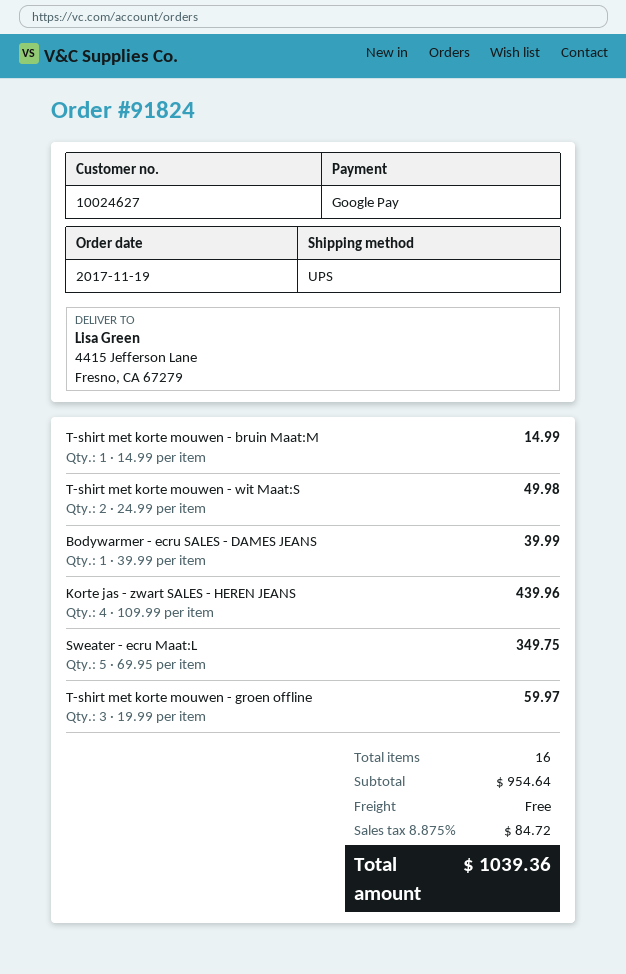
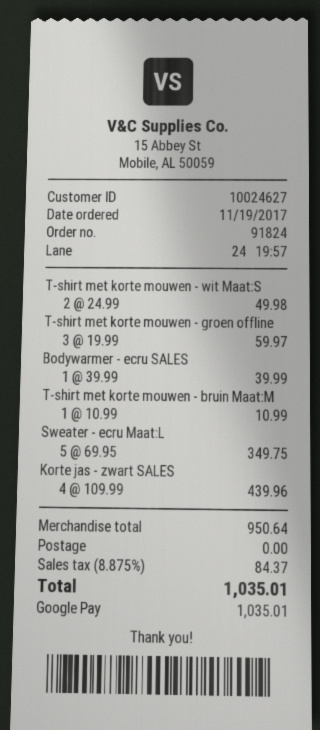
T-shirt met korte mouwen - bruin Maat:M: 1 x 14.99 = 14.99 -> 1 x 10.99 = 10.99
subtotal: 954.64 -> 950.64
tax: 8.875% = 84.72 -> 8.875% = 84.37
total: 1039.36 -> 1035.01

